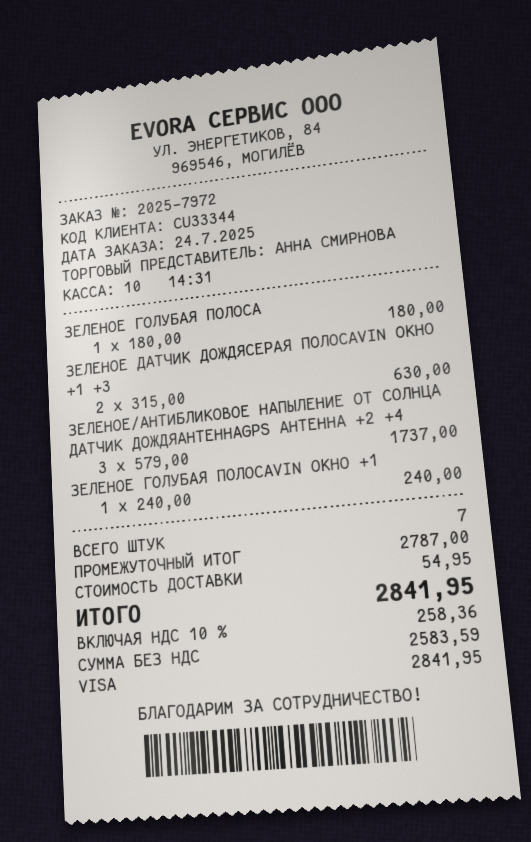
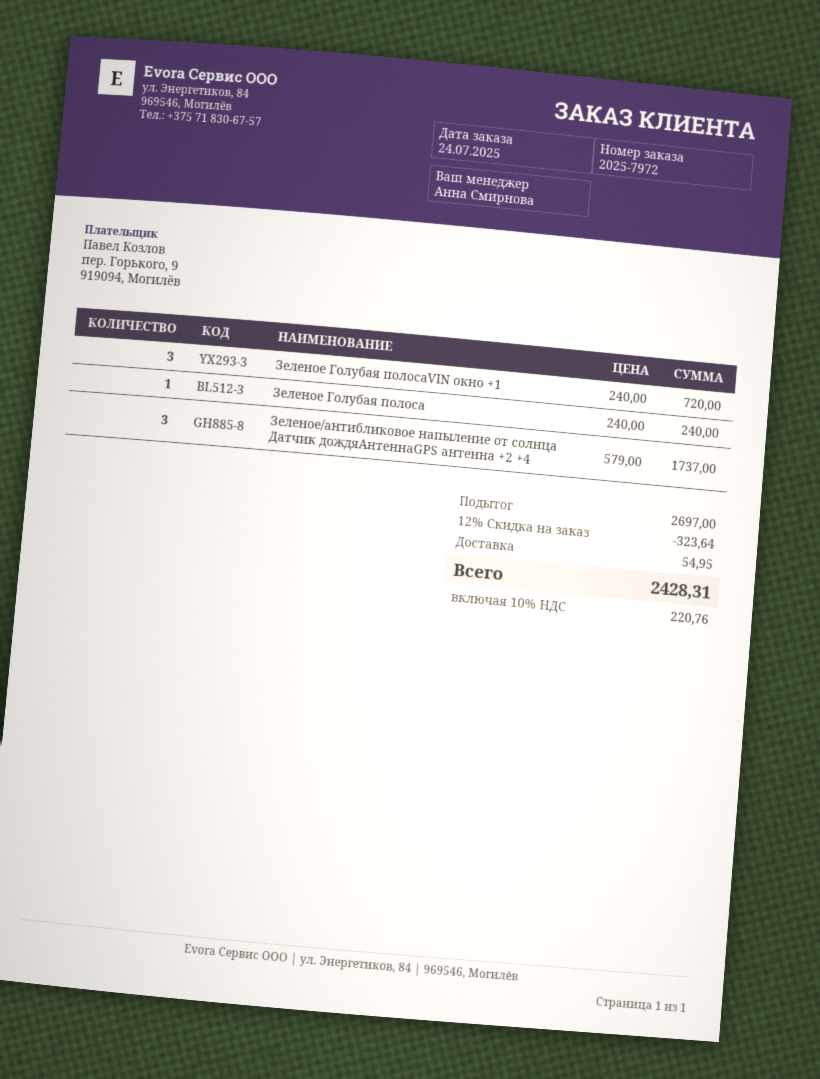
ЗЕЛЕНОЕ ГОЛУБАЯ ПОЛОСА: 1 x 180.00 = 180.00 -> 1 x 240.00 = 240.00
ЗЕЛЕНОЕ ДАТЧИК ДОЖДЯСЕРАЯ ПОЛОСАVIN ОКНО +1 +3: 2 x 315.00 = 630.00 -> none
ЗЕЛЕНОЕ ГОЛУБАЯ ПОЛОСАVIN ОКНО +1: 1 x 240.00 = 240.00 -> 3 x 240.00 = 720.00
subtotal: 2787.00 -> 2697.00
discount: none -> 12% = 323.64
tax: 10% = 258.36 -> 10% = 220.76
total: 2841.95 -> 2428.31

